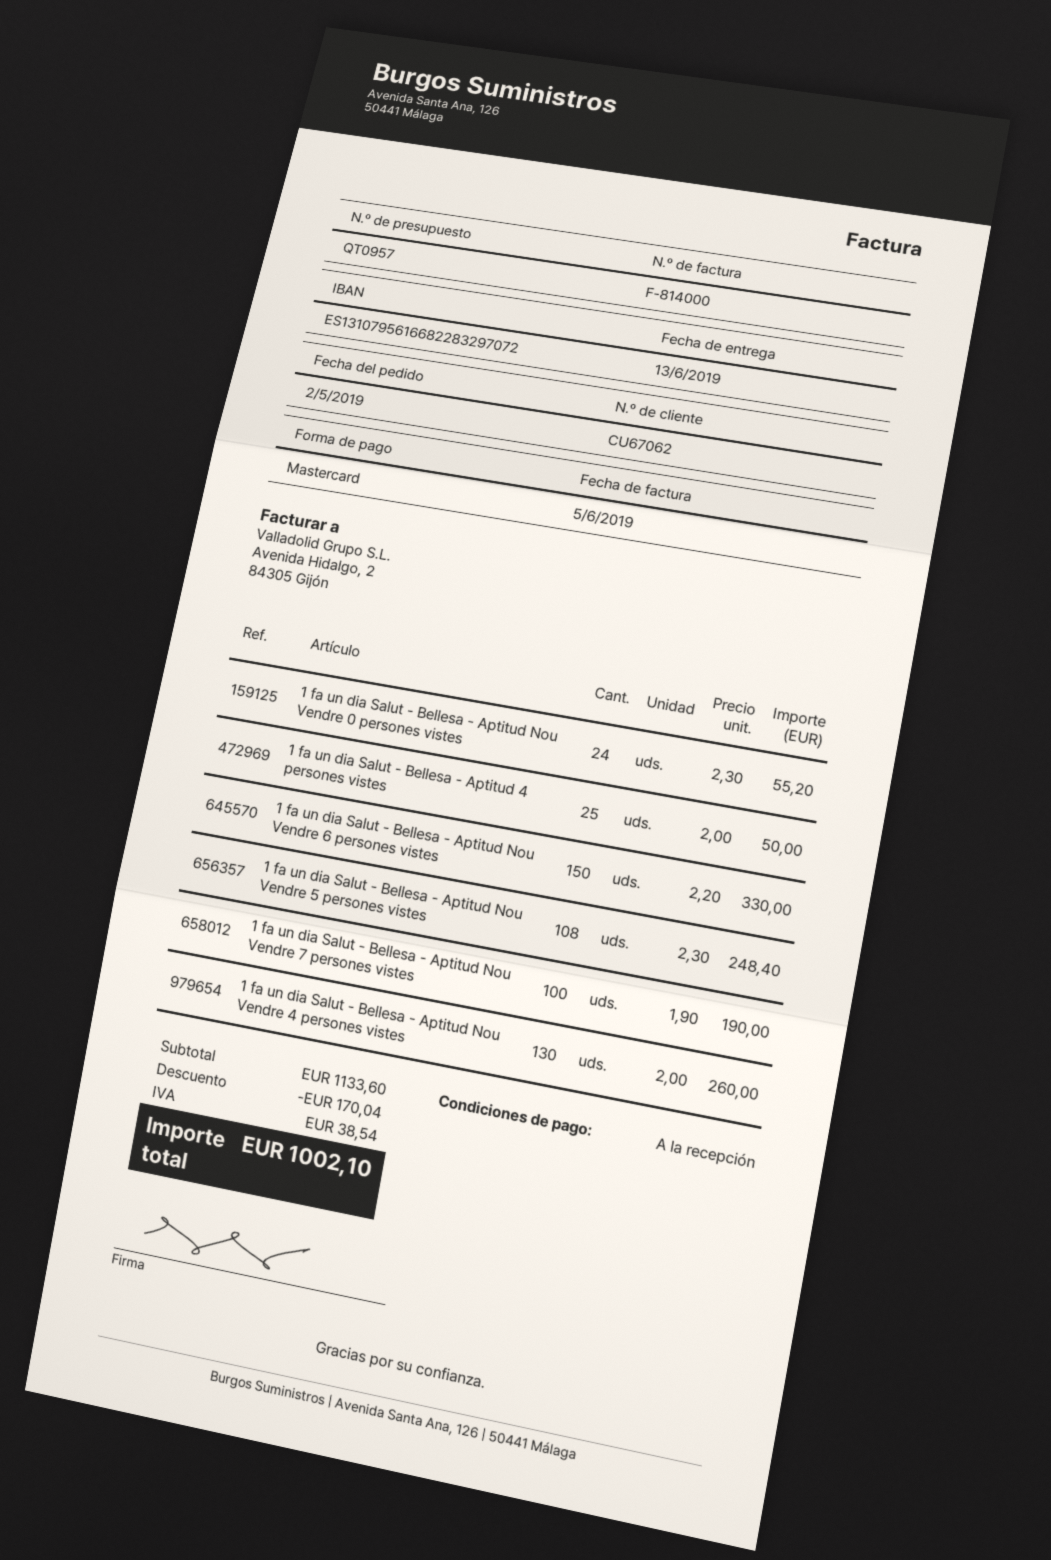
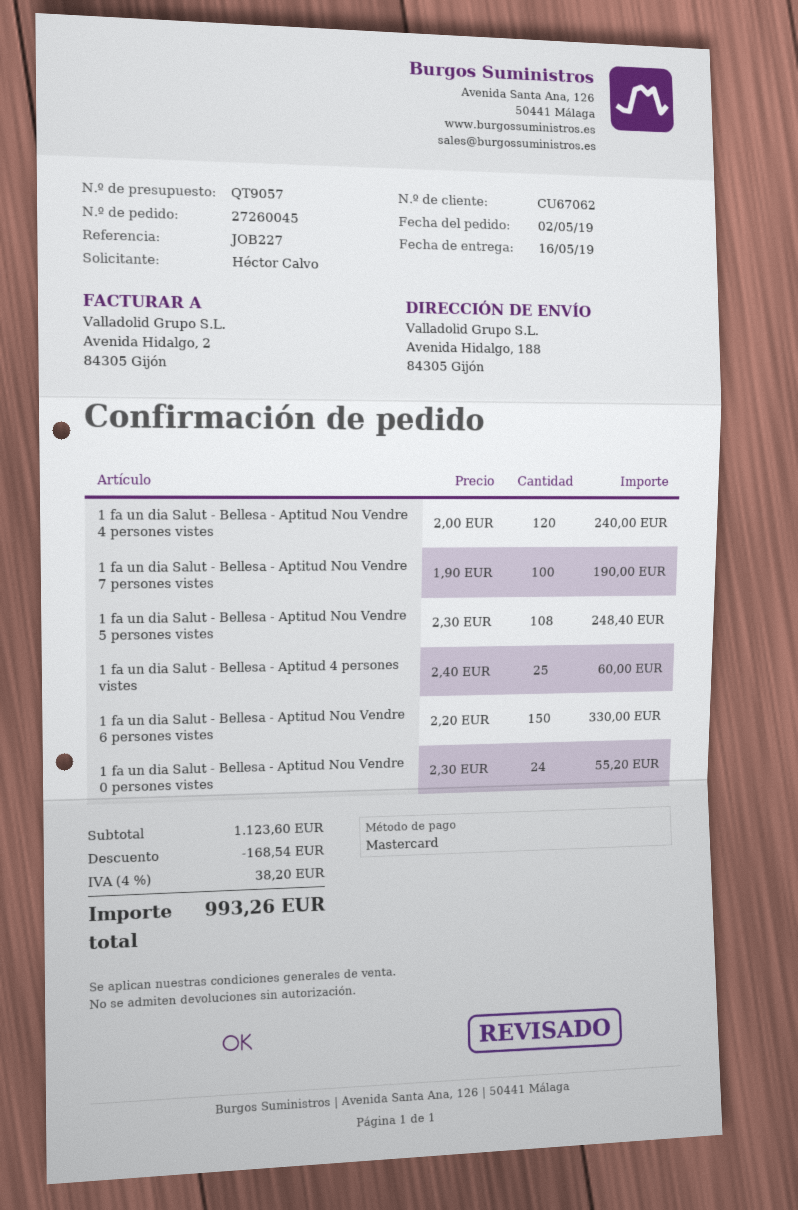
quote number: QT0957 -> QT9057
delivery date: 2019-06-13 -> 2019-05-16
1 fa un dia Salut - Bellesa - Aptitud 4 persones vistes: 25 x 2.00 = 50.00 -> 25 x 2.40 = 60.00
1 fa un dia Salut - Bellesa - Aptitud Nou Vendre 4 persones vistes: 130 x 2.00 = 260.00 -> 120 x 2.00 = 240.00
subtotal: 1133.60 -> 1123.60
discount: 170.04 -> 168.54
tax: 38.54 -> 38.20
total: 1002.10 -> 993.26

